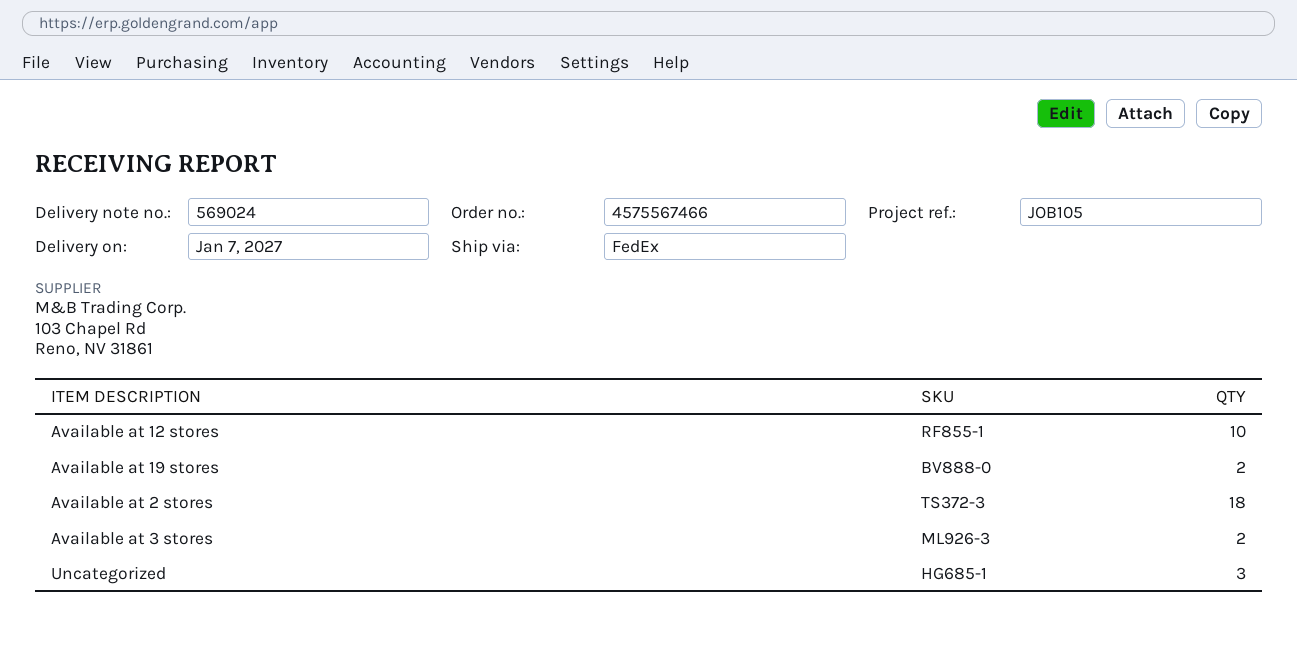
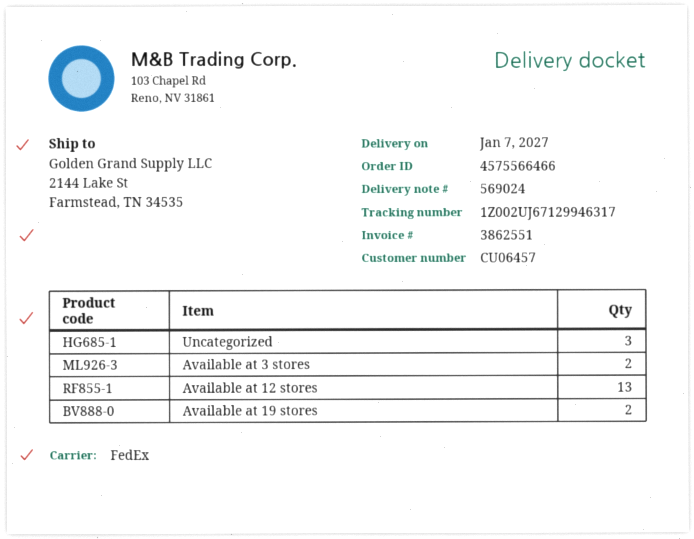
order number: 4575567466 -> 4575566466
Available at 12 stores: 10 -> 13
Available at 2 stores: 18 -> none

